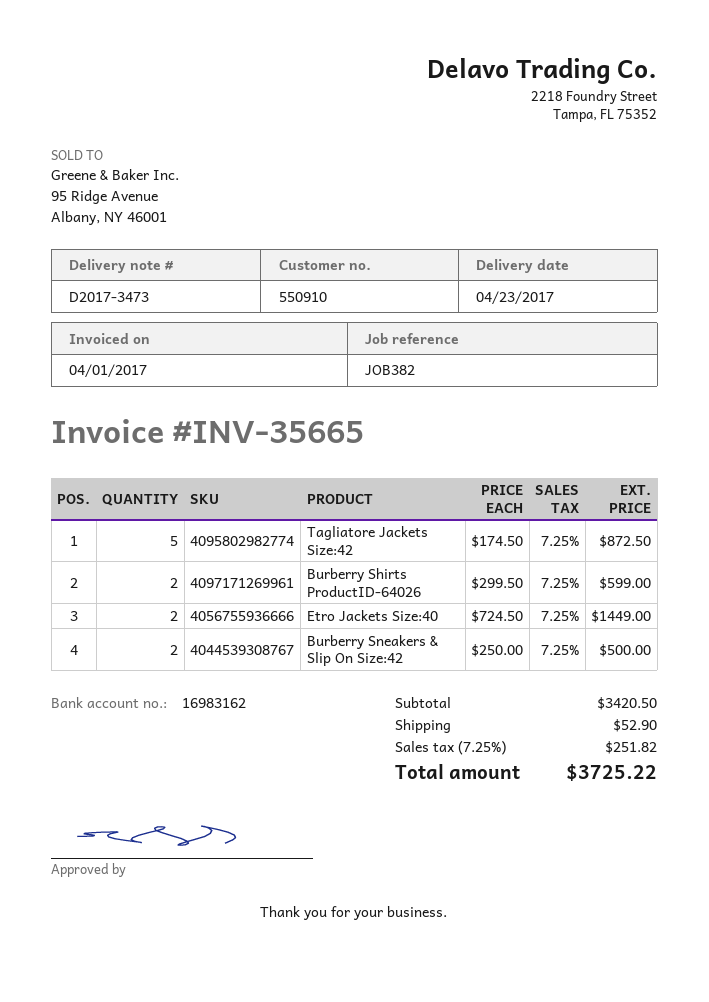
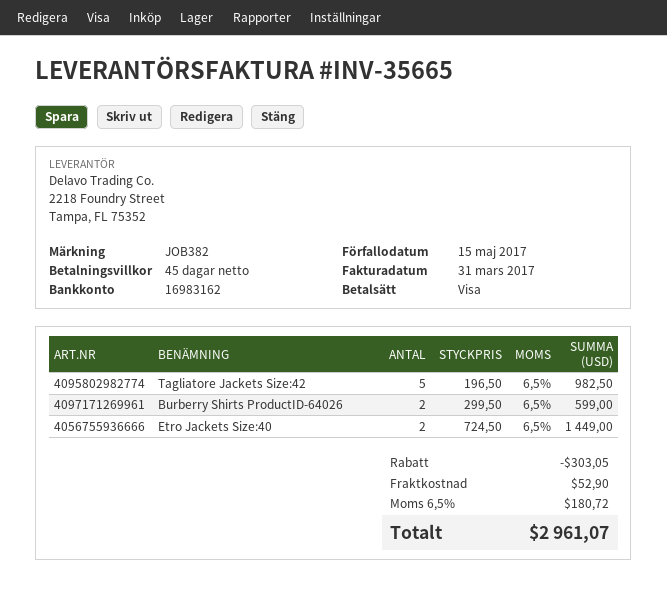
invoice date: 2017-04-01 -> 2017-03-31
Tagliatore Jackets Size:42: 5 x 174.50 = 872.50 -> 5 x 196.50 = 982.50
Burberry Sneakers & Slip On Size:42: 2 x 250.00 = 500.00 -> none
discount: none -> 303.05
tax: 7.25% = 251.82 -> 6.5% = 180.72
total: 3725.22 -> 2961.07

